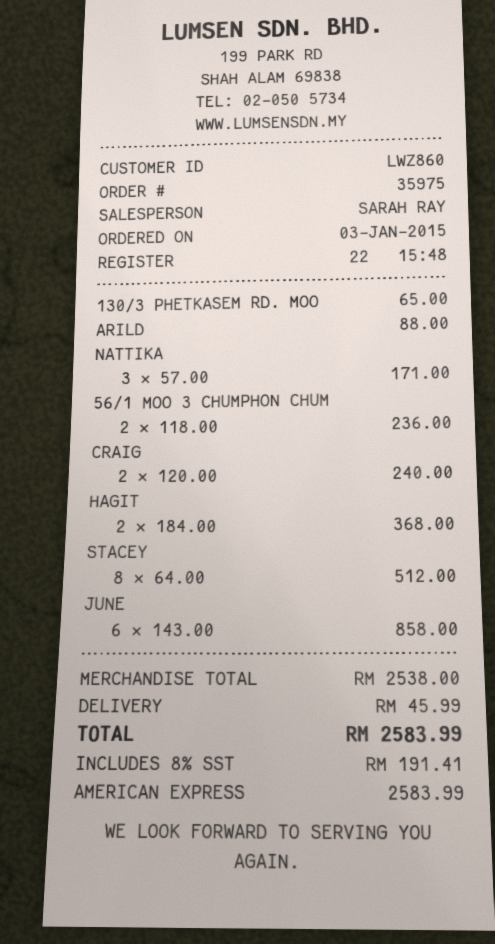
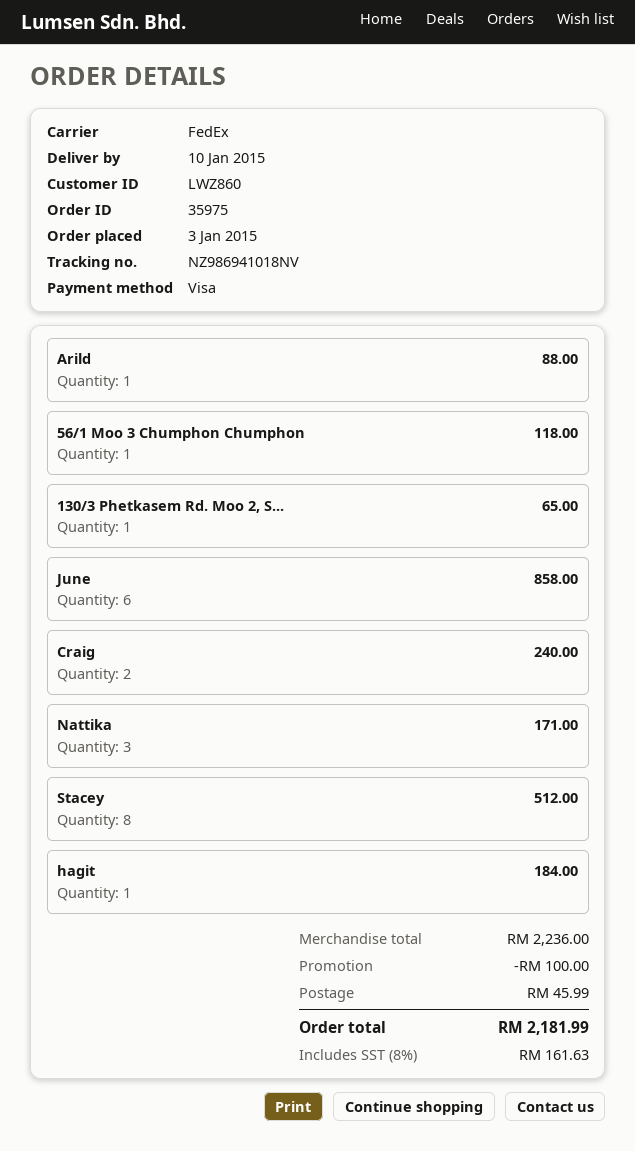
payment method: American Express -> Visa
56/1 MOO 3 CHUMPHON CHUM: 2 for 236.00 -> 1 for 118.00
HAGIT: 2 for 368.00 -> 1 for 184.00
subtotal: 2538.00 -> 2236.00
discount: none -> 100.00
tax: 8% = 191.41 -> 8% = 161.63
total: 2583.99 -> 2181.99

